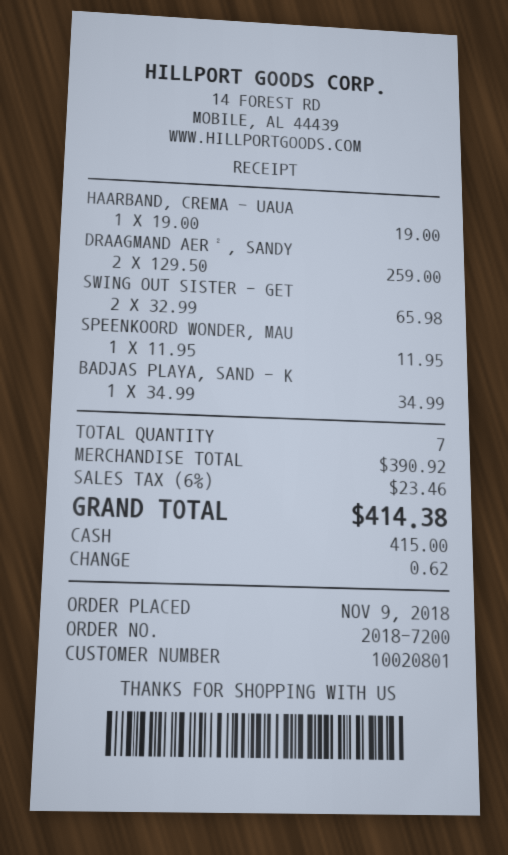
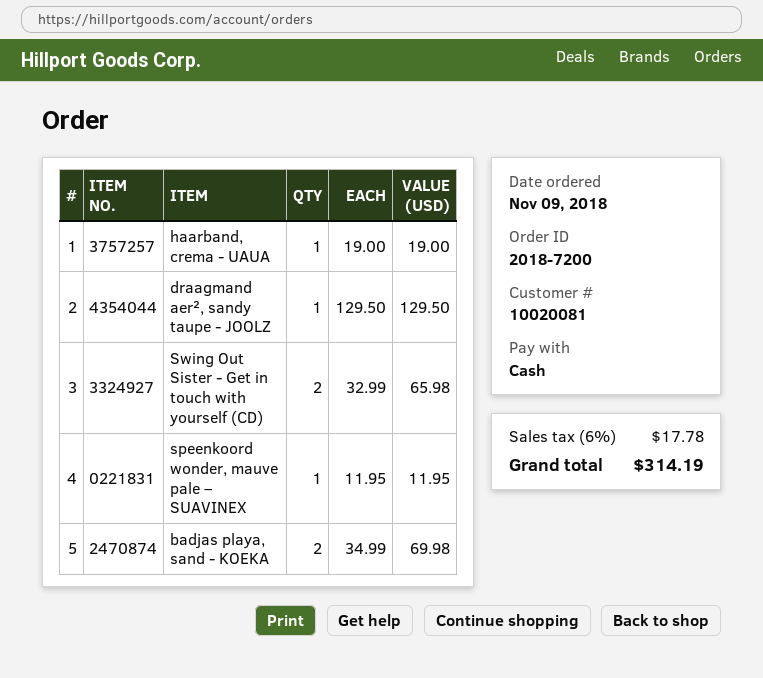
customer number: 10020801 -> 10020081
DRAAGMAND AER², SANDY: 2 x 129.50 = 259.00 -> 1 x 129.50 = 129.50
BADJAS PLAYA, SAND - K: 1 x 34.99 = 34.99 -> 2 x 34.99 = 69.98
tax: 6% = 23.46 -> 6% = 17.78
total: 414.38 -> 314.19

